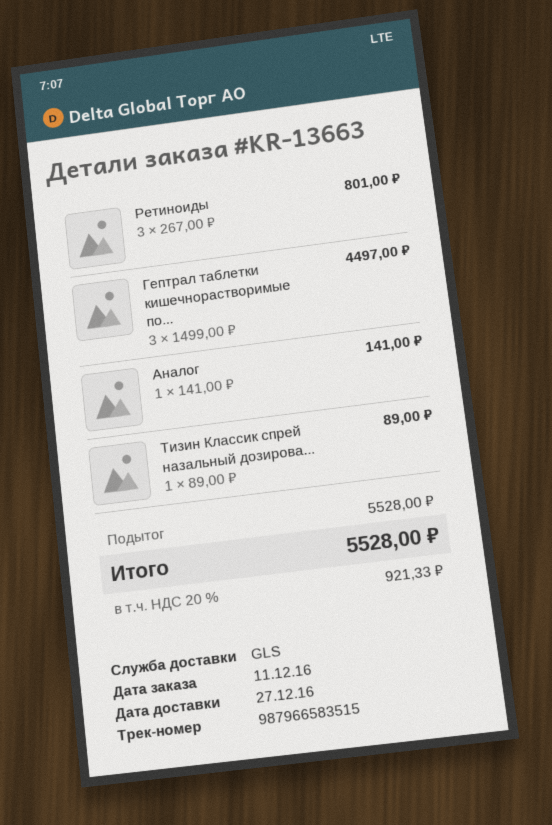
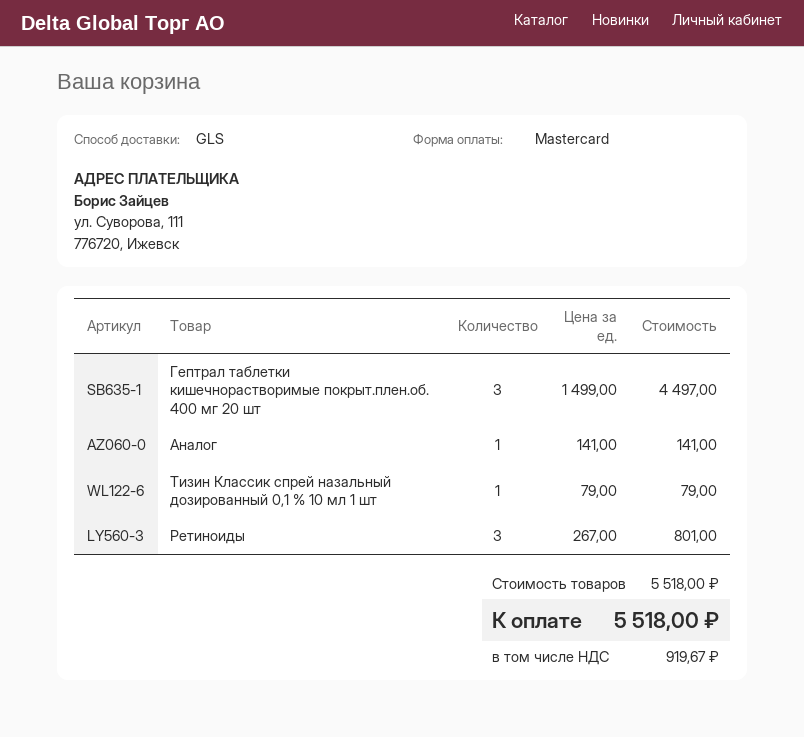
Тизин Классик спрей назальный дозирова...: 1 x 89.00 = 89.00 -> 1 x 79.00 = 79.00
subtotal: 5528.00 -> 5518.00
tax: 921.33 -> 919.67
total: 5528.00 -> 5518.00

